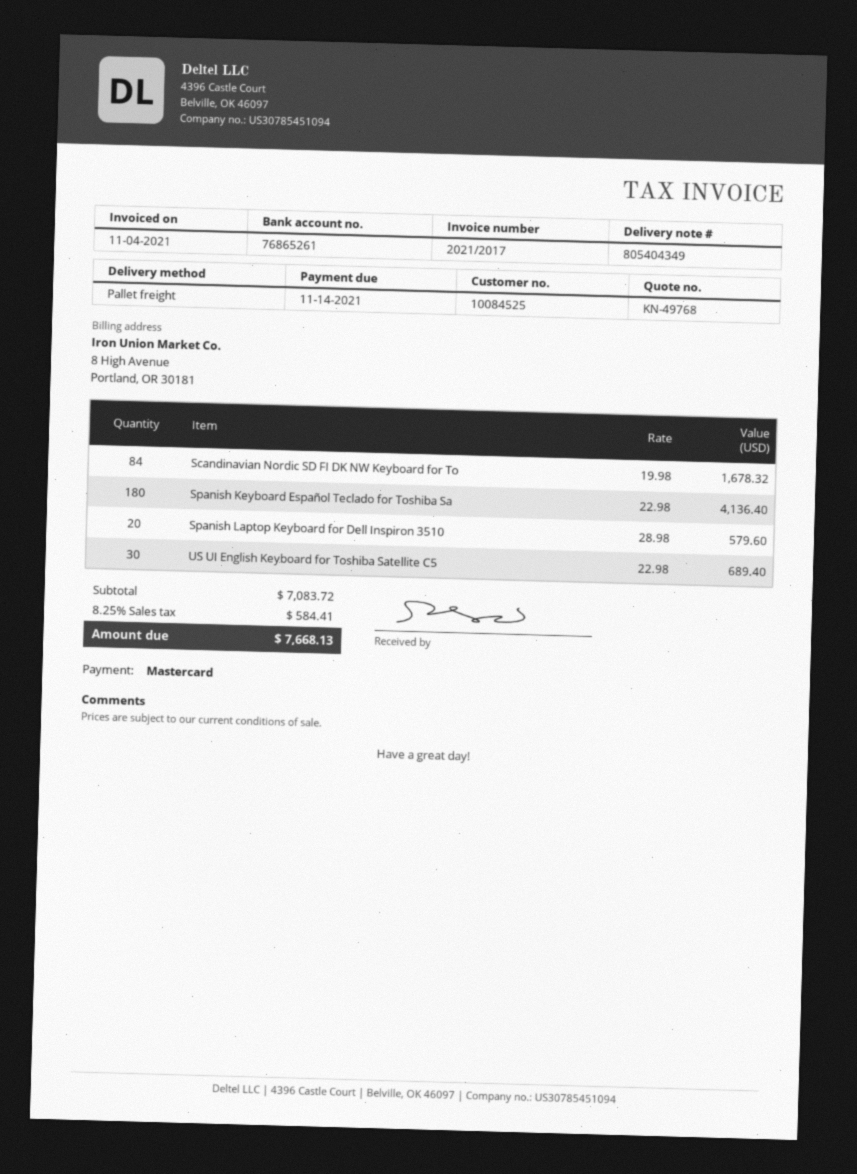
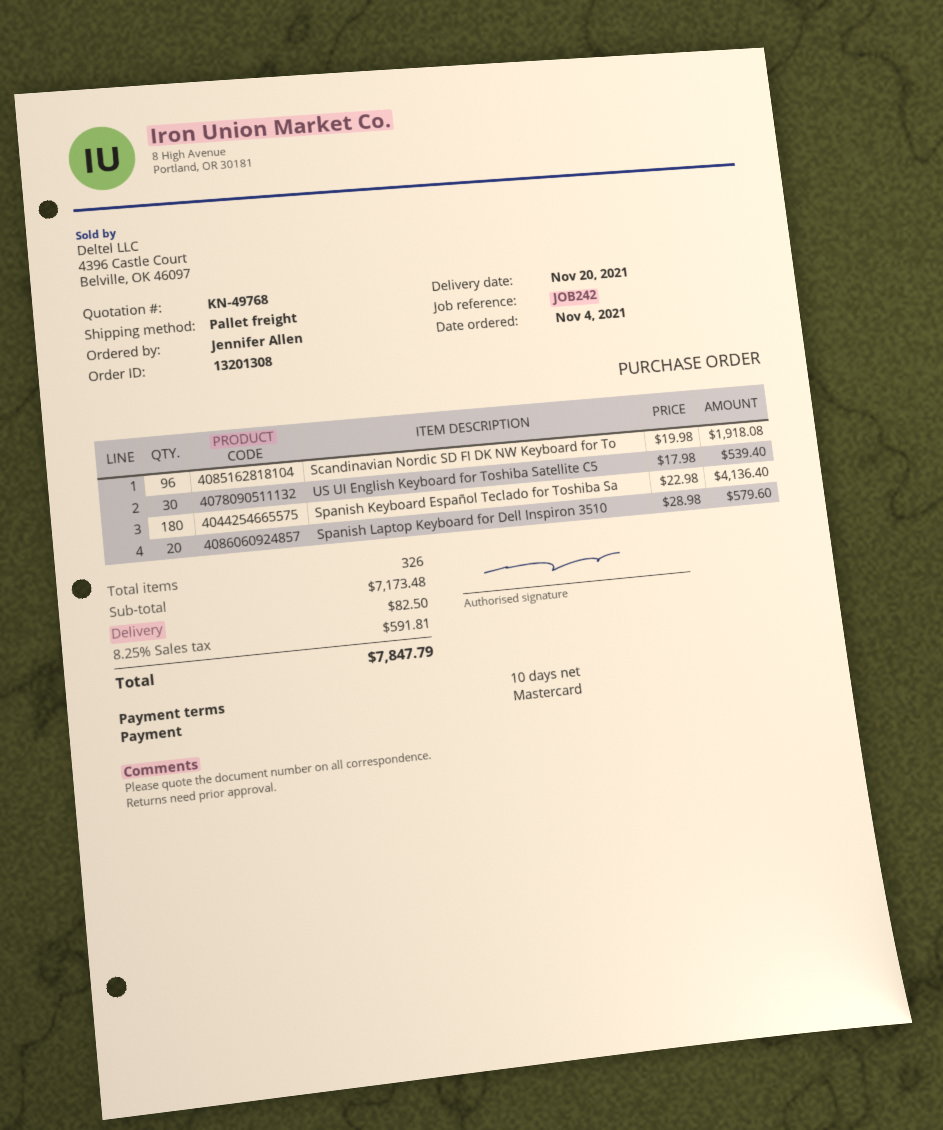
Scandinavian Nordic SD FI DK NW Keyboard for To: 84 x 19.98 = 1678.32 -> 96 x 19.98 = 1918.08
US UI English Keyboard for Toshiba Satellite C5: 30 x 22.98 = 689.40 -> 30 x 17.98 = 539.40
subtotal: 7083.72 -> 7173.48
shipping: none -> 82.50
tax: 8.25% = 584.41 -> 8.25% = 591.81
total: 7668.13 -> 7847.79

